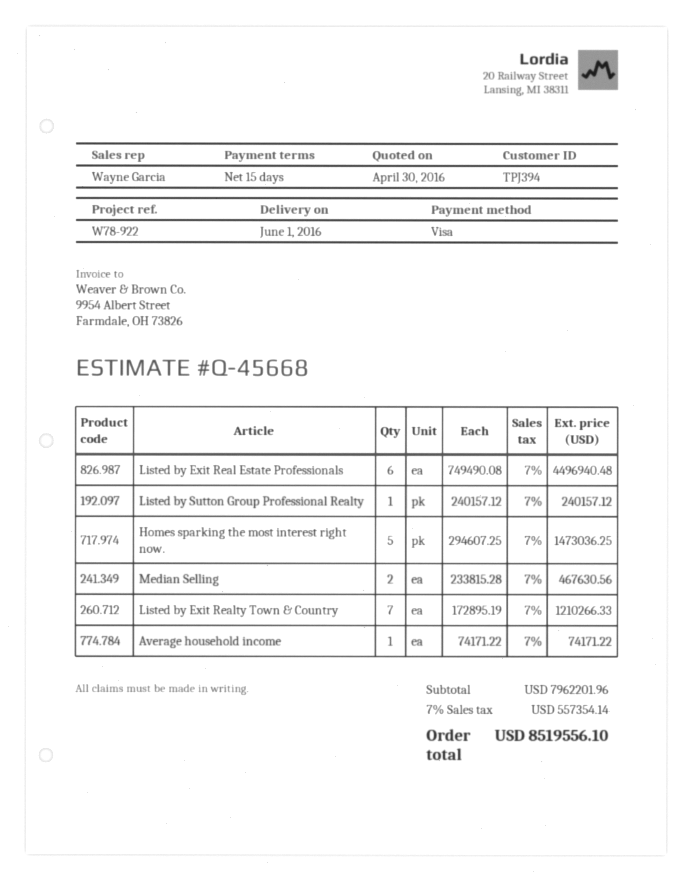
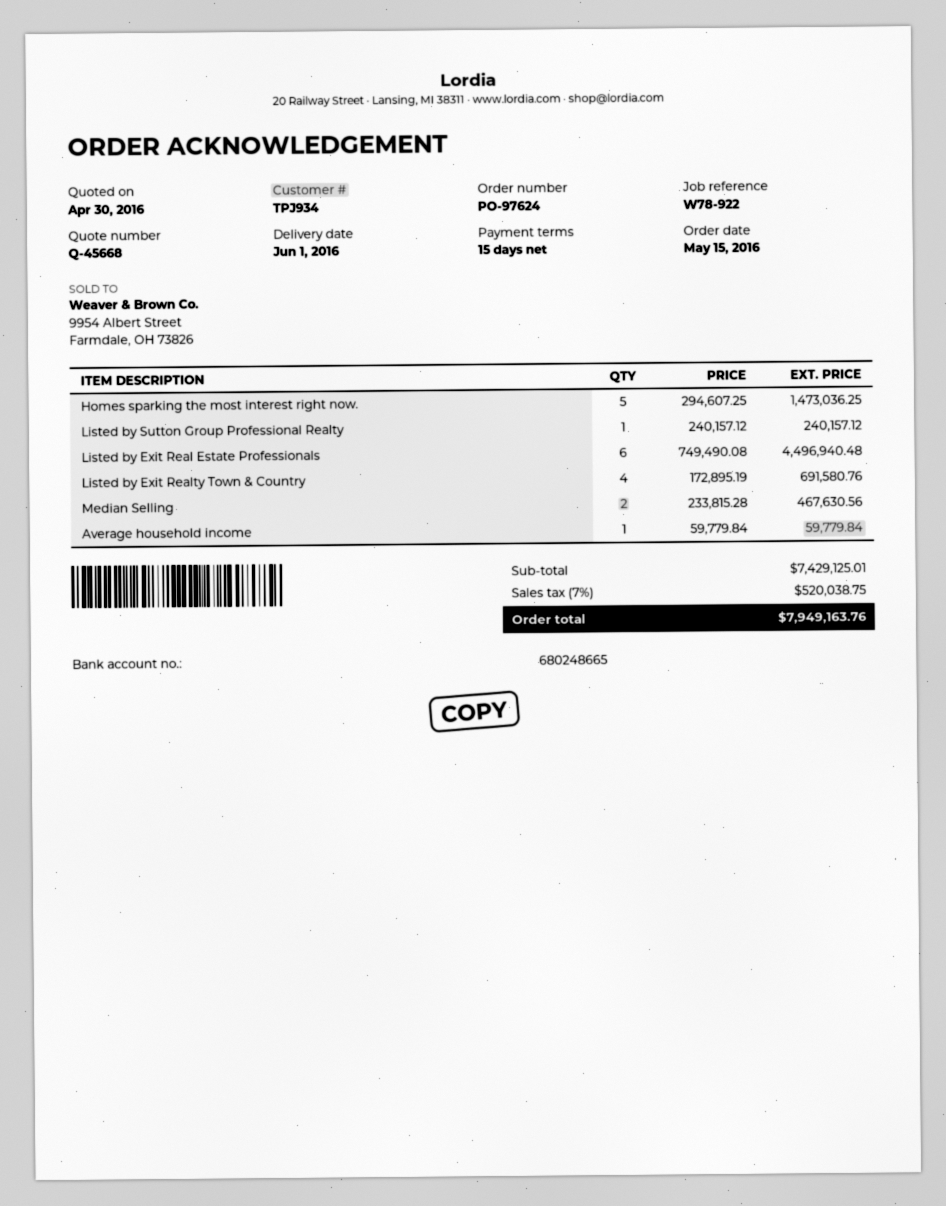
customer number: TPJ394 -> TPJ934
Listed by Exit Realty Town & Country: 7 x 172895.19 = 1210266.33 -> 4 x 172895.19 = 691580.76
Average household income: 1 x 74171.22 = 74171.22 -> 1 x 59779.84 = 59779.84
subtotal: 7962201.96 -> 7429125.01
tax: 7% = 557354.14 -> 7% = 520038.75
total: 8519556.10 -> 7949163.76

